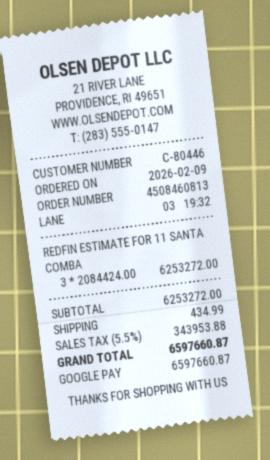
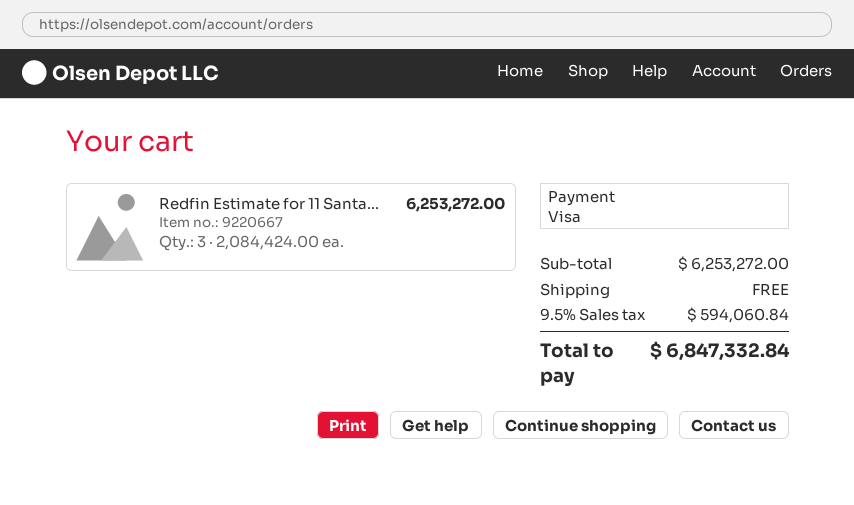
payment method: Google Pay -> Visa
shipping: 434.99 -> 0.00
tax: 5.5% = 343953.88 -> 9.5% = 594060.84
total: 6597660.87 -> 6847332.84

